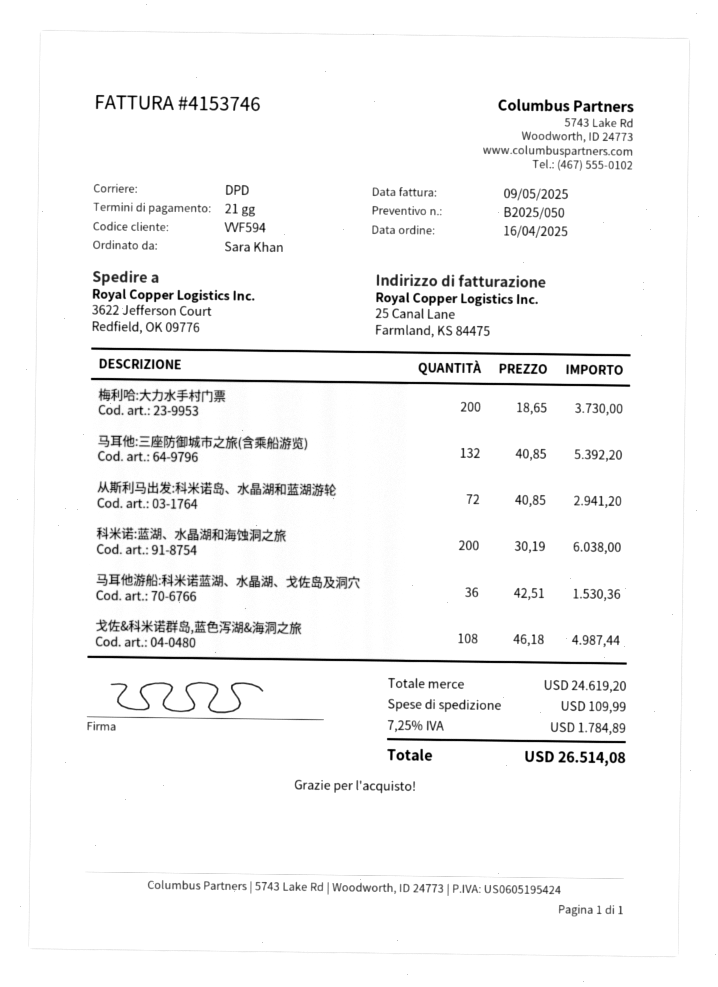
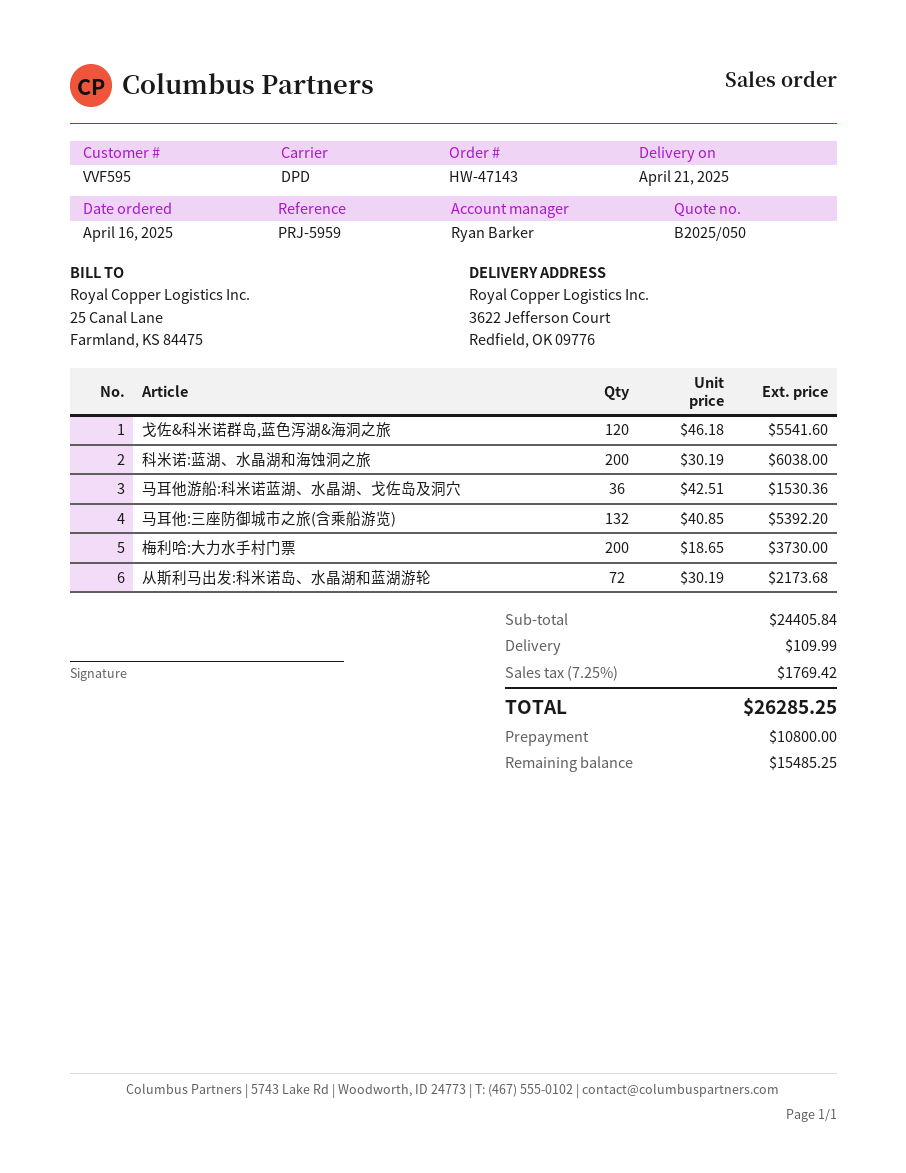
customer number: VVF594 -> VVF595
从斯利马出发:科米诺岛、水晶湖和蓝湖游轮: 72 x 40.85 = 2941.20 -> 72 x 30.19 = 2173.68
戈佐&科米诺群岛,蓝色泻湖&海洞之旅: 108 x 46.18 = 4987.44 -> 120 x 46.18 = 5541.60
subtotal: 24619.20 -> 24405.84
tax: 7.25% = 1784.89 -> 7.25% = 1769.42
total: 26514.08 -> 26285.25

